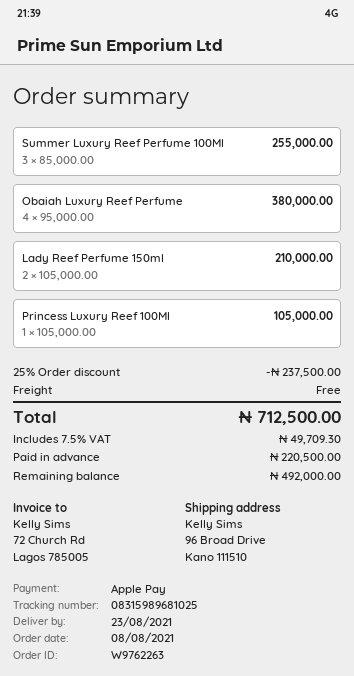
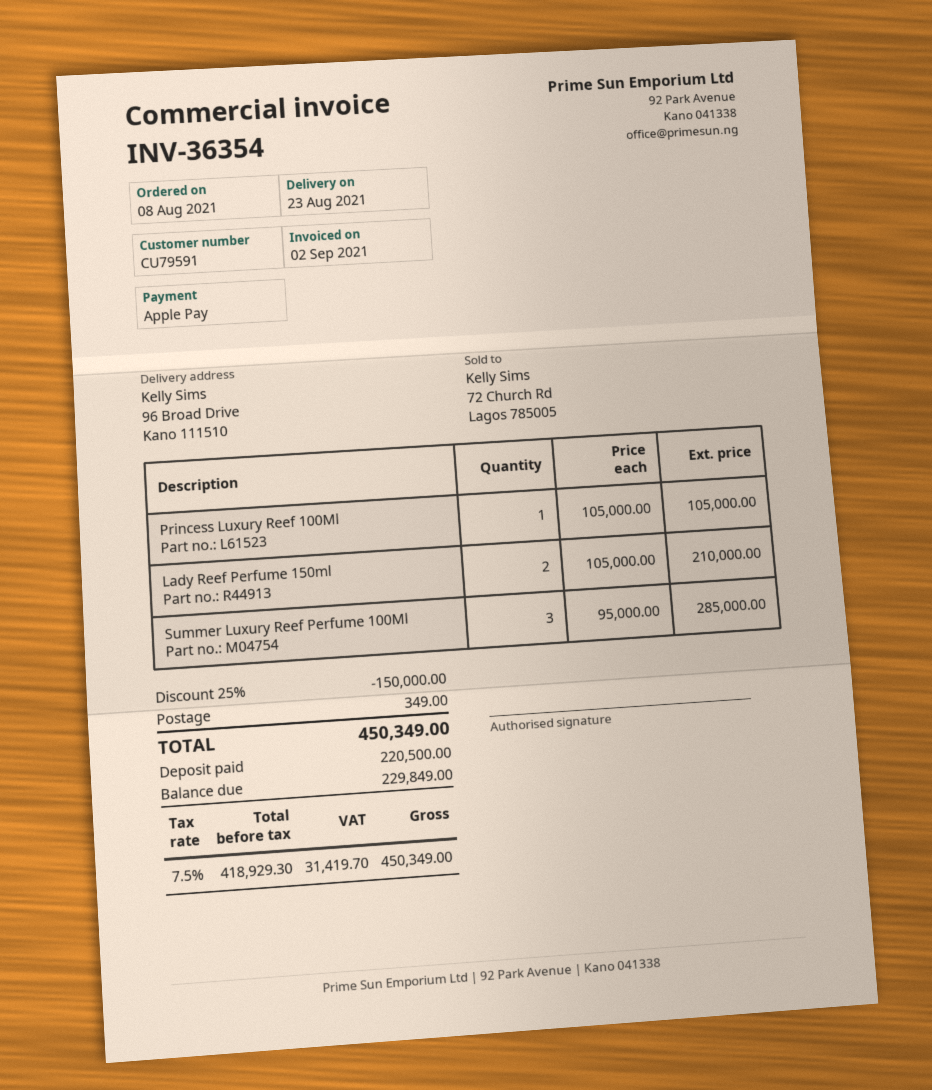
Summer Luxury Reef Perfume 100Ml: 3 x 85000.00 = 255000.00 -> 3 x 95000.00 = 285000.00
Obaiah Luxury Reef Perfume: 4 x 95000.00 = 380000.00 -> none
discount: 25% = 237500.00 -> 25% = 150000.00
shipping: 0.00 -> 349.00
tax: 7.5% = 49709.30 -> 7.5% = 31419.70
total: 712500.00 -> 450349.00
balance: 492000.00 -> 229849.00

